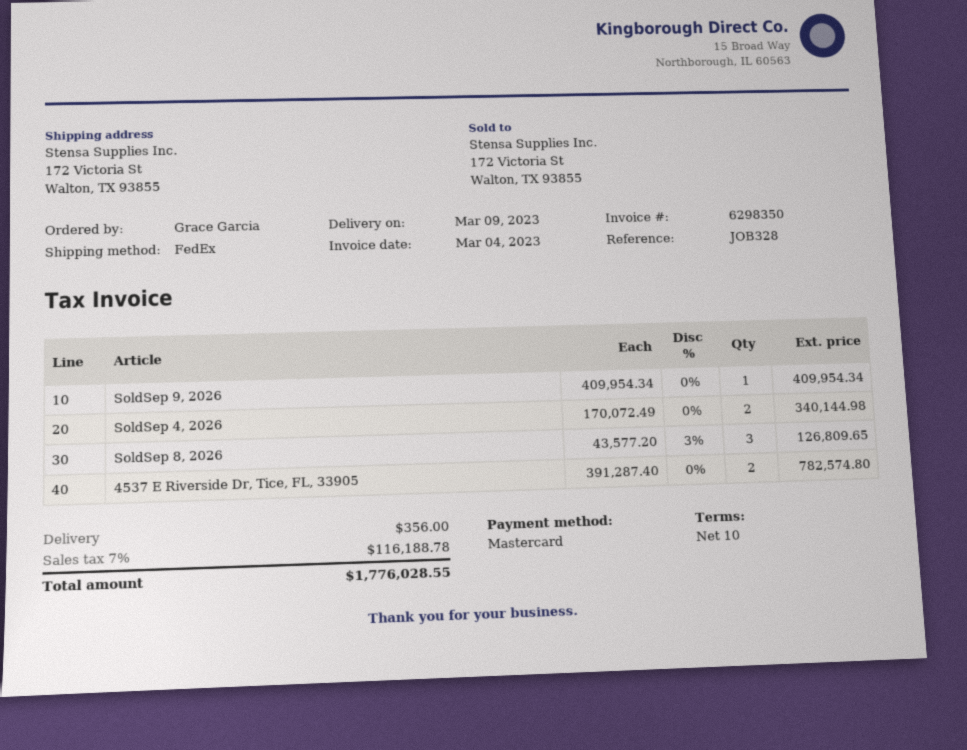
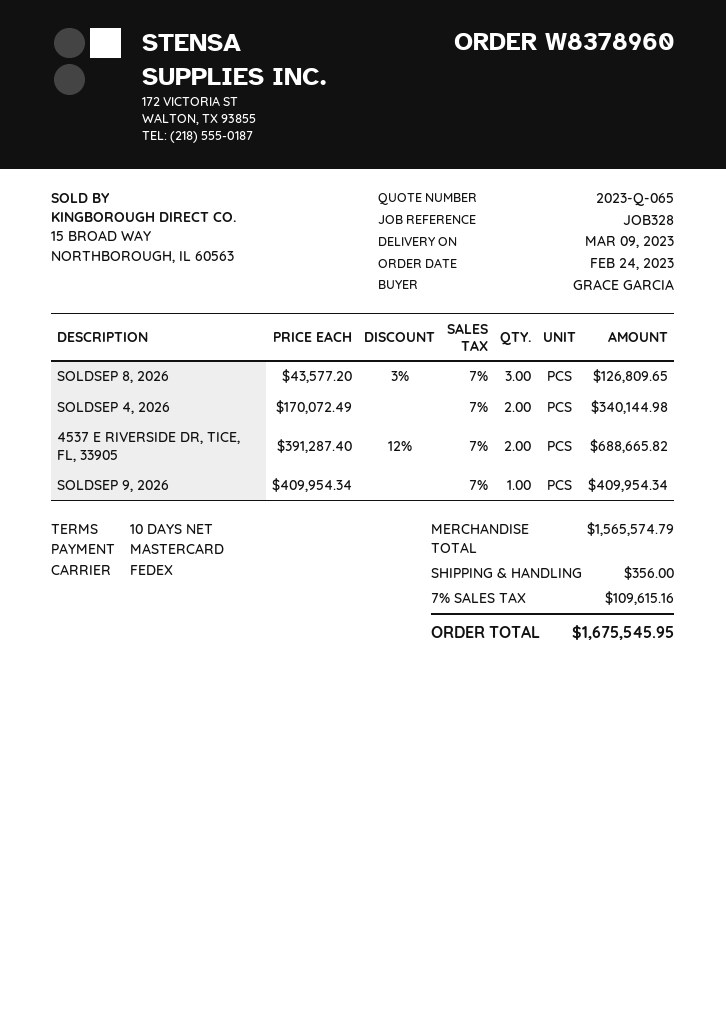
4537 E Riverside Dr, Tice, FL, 33905: 2 x 391287.40 = 782574.80 -> 2 x 391287.40 - 12% = 688665.82
tax: 7% = 116188.78 -> 7% = 109615.16
total: 1776028.55 -> 1675545.95

